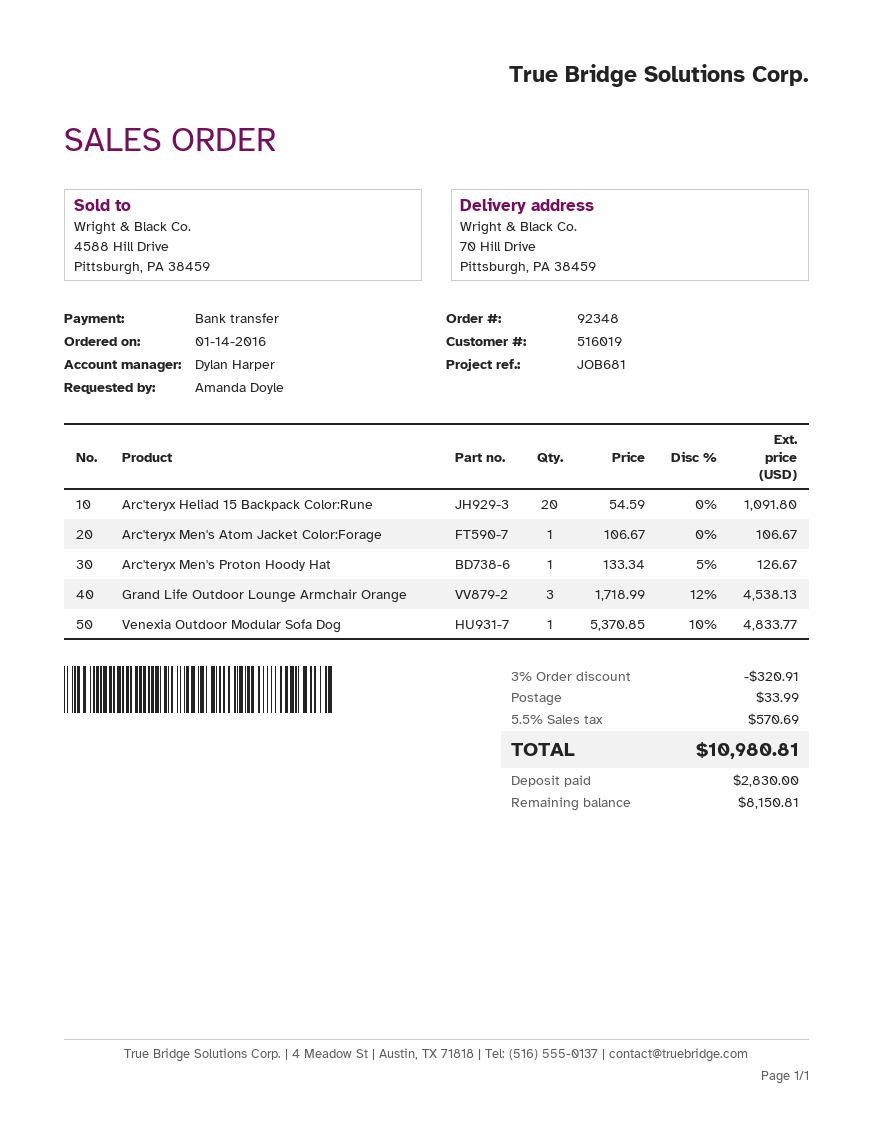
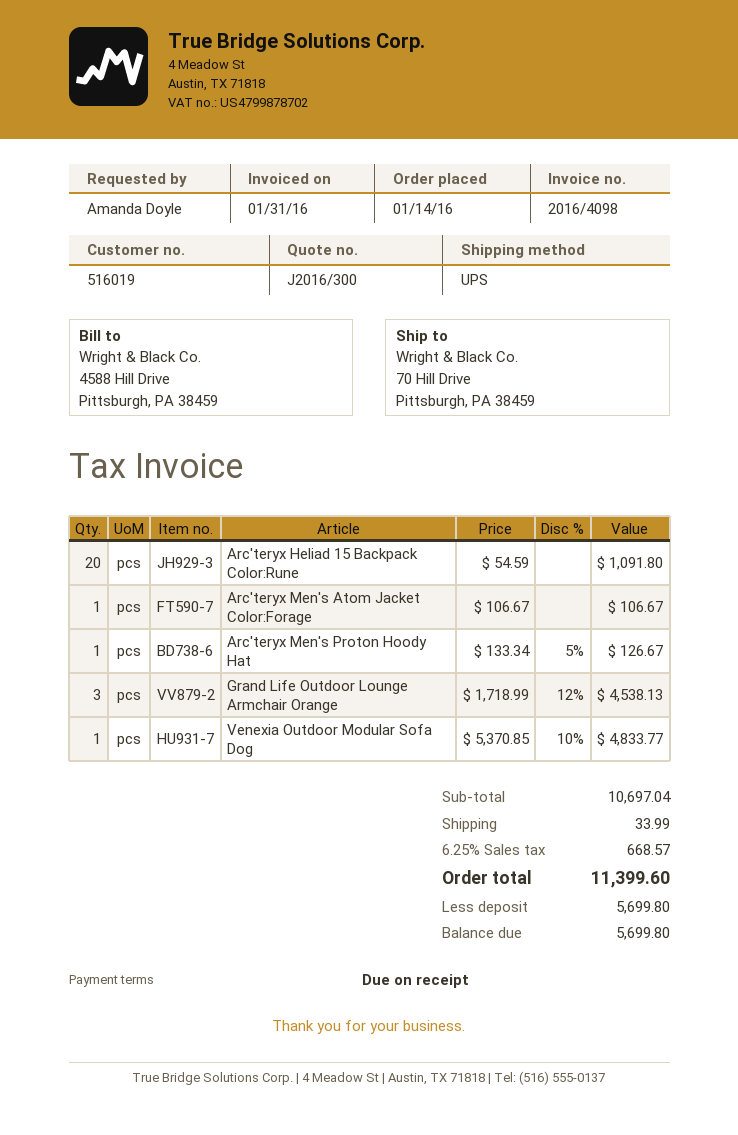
discount: 3% = 320.91 -> none
tax: 5.5% = 570.69 -> 6.25% = 668.57
total: 10980.81 -> 11399.60
deposit: 2830.00 -> 5699.80
balance: 8150.81 -> 5699.80

